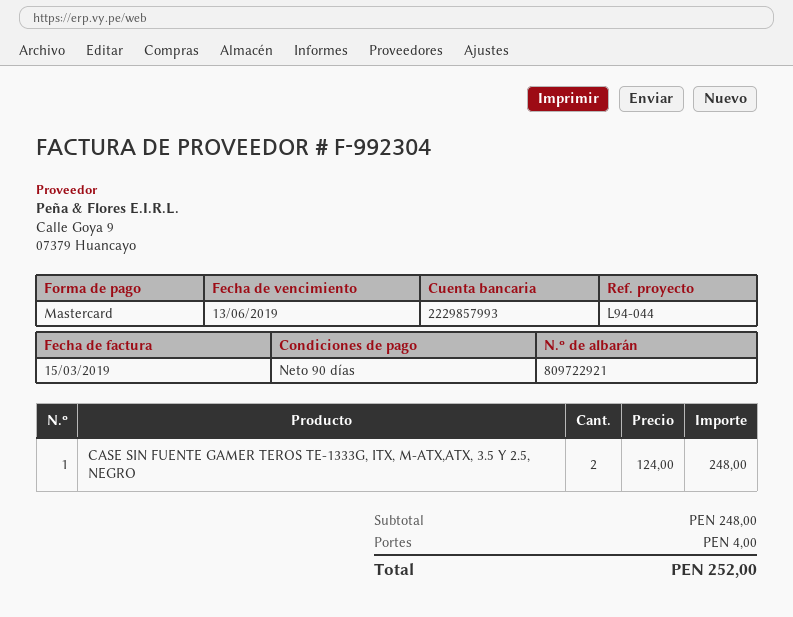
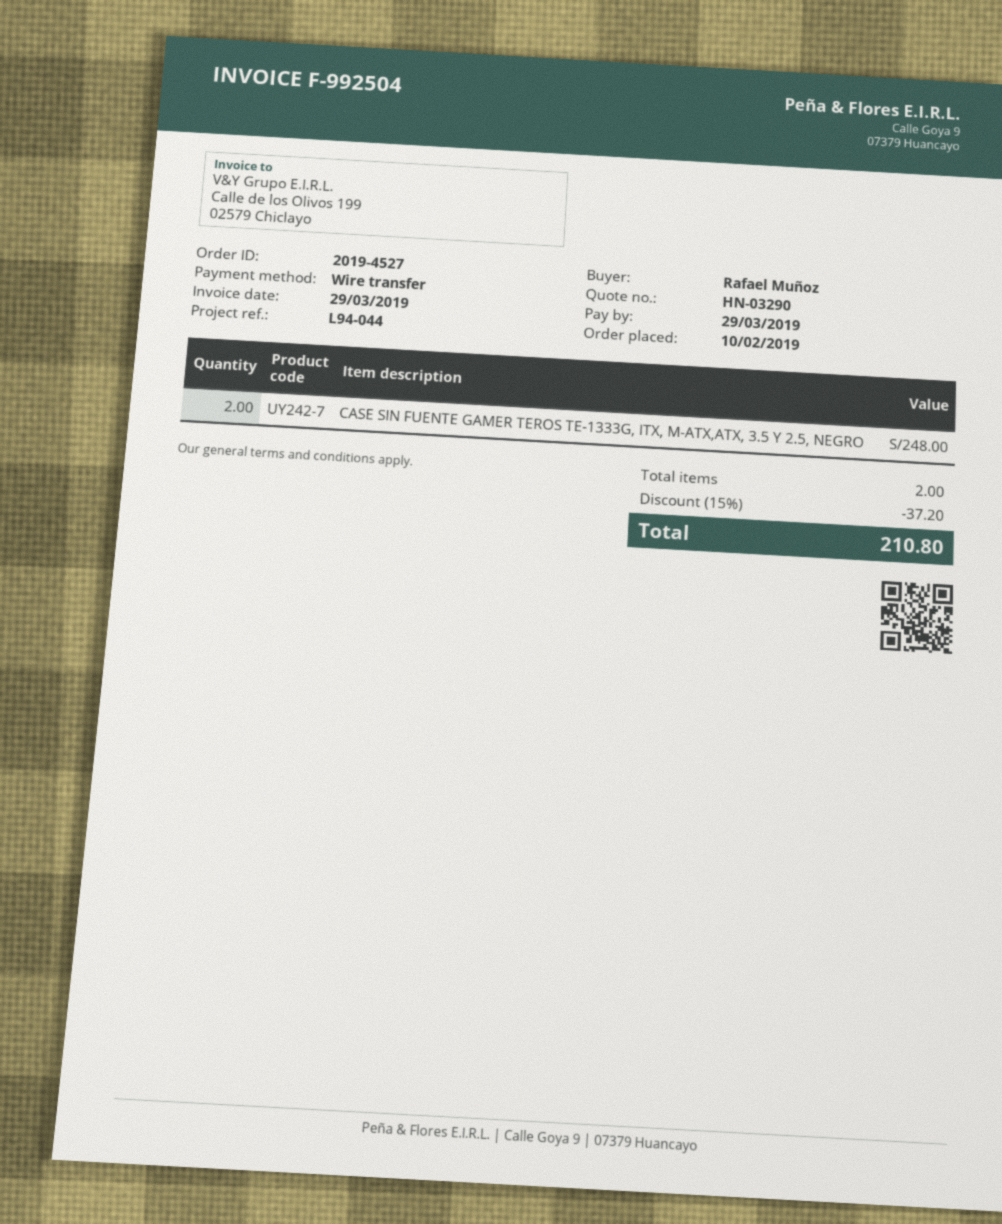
invoice number: F-992304 -> F-992504
invoice date: 2019-03-15 -> 2019-03-29
due date: 2019-06-13 -> 2019-03-29
payment method: Mastercard -> bank transfer
discount: none -> 15% = 37.20
shipping: 4.00 -> none
total: 252.00 -> 210.80

